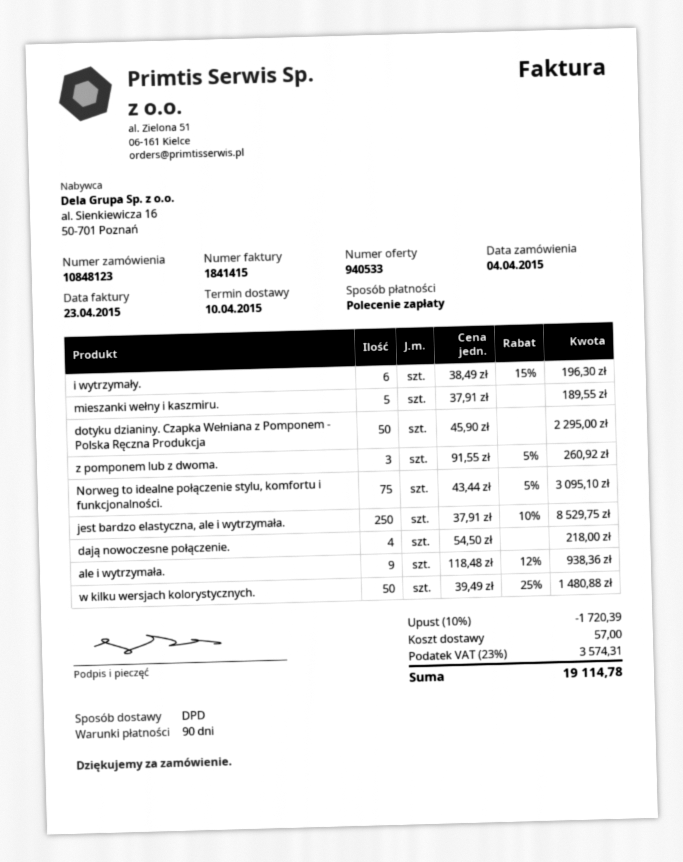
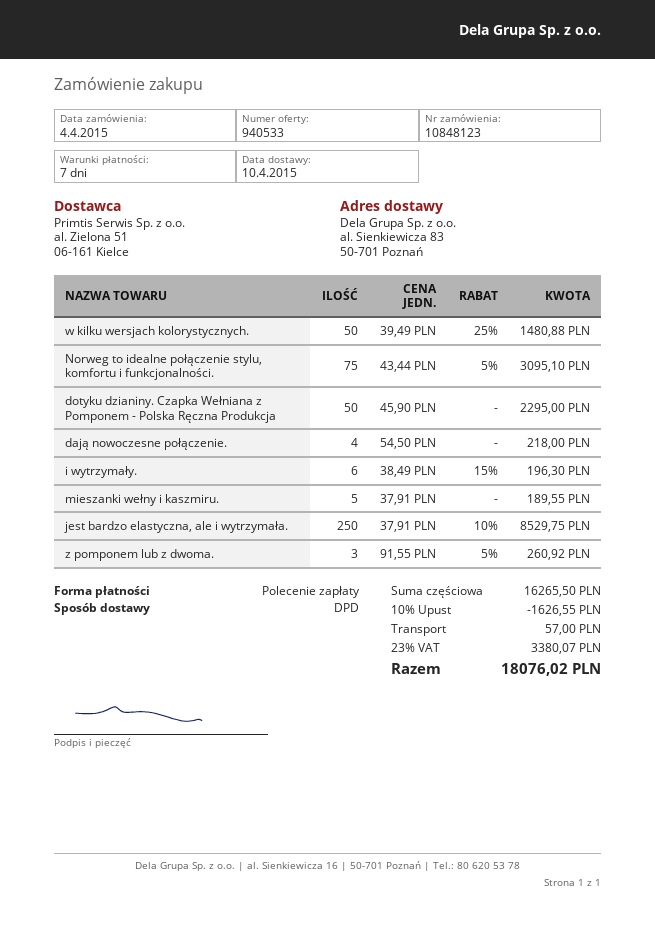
payment terms: 90 days -> 7 days
ale i wytrzymała.: 9 x 118.48 - 12% = 938.36 -> none
discount: 10% = 1720.39 -> 10% = 1626.55
tax: 23% = 3574.31 -> 23% = 3380.07
total: 19114.78 -> 18076.02

